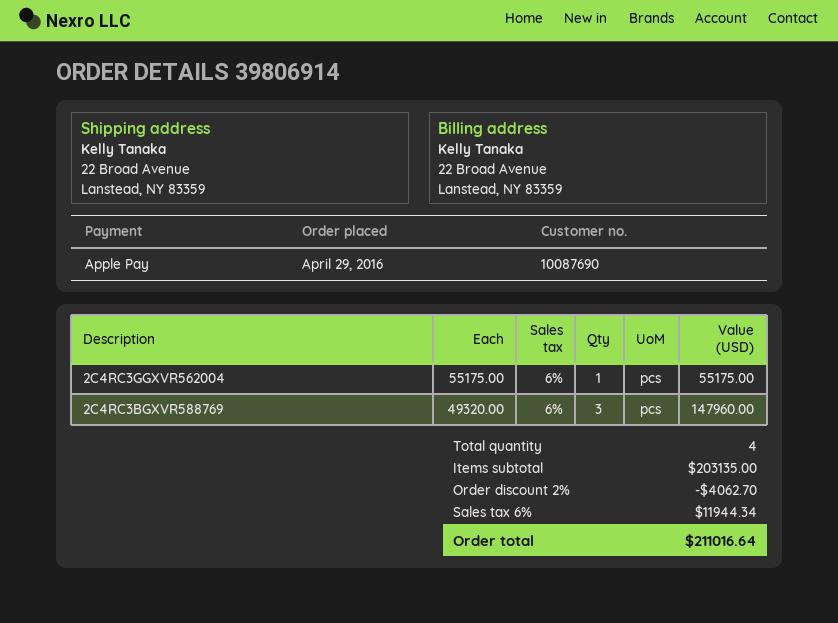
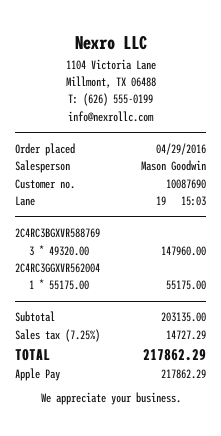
discount: 2% = 4062.70 -> none
tax: 6% = 11944.34 -> 7.25% = 14727.29
total: 211016.64 -> 217862.29

